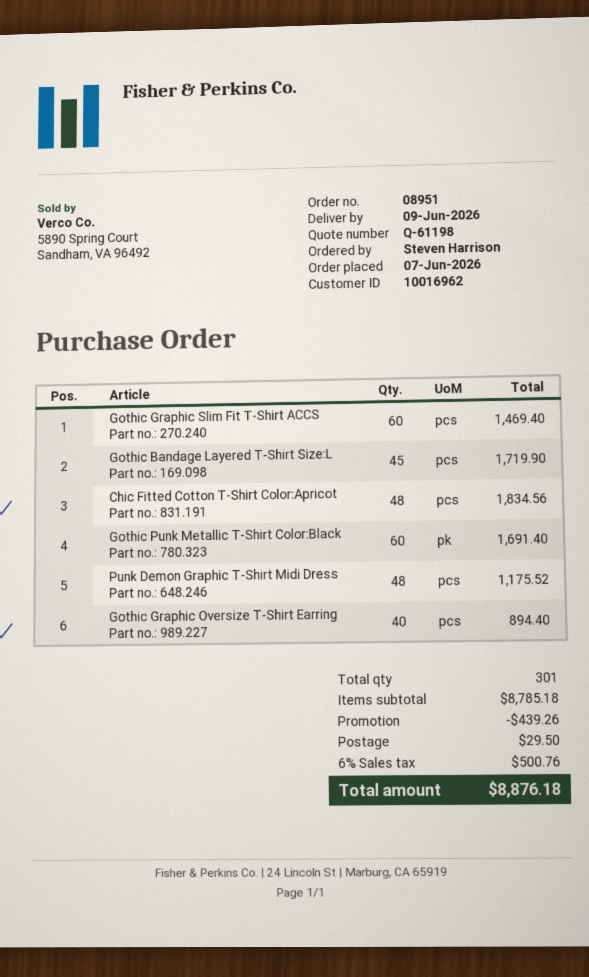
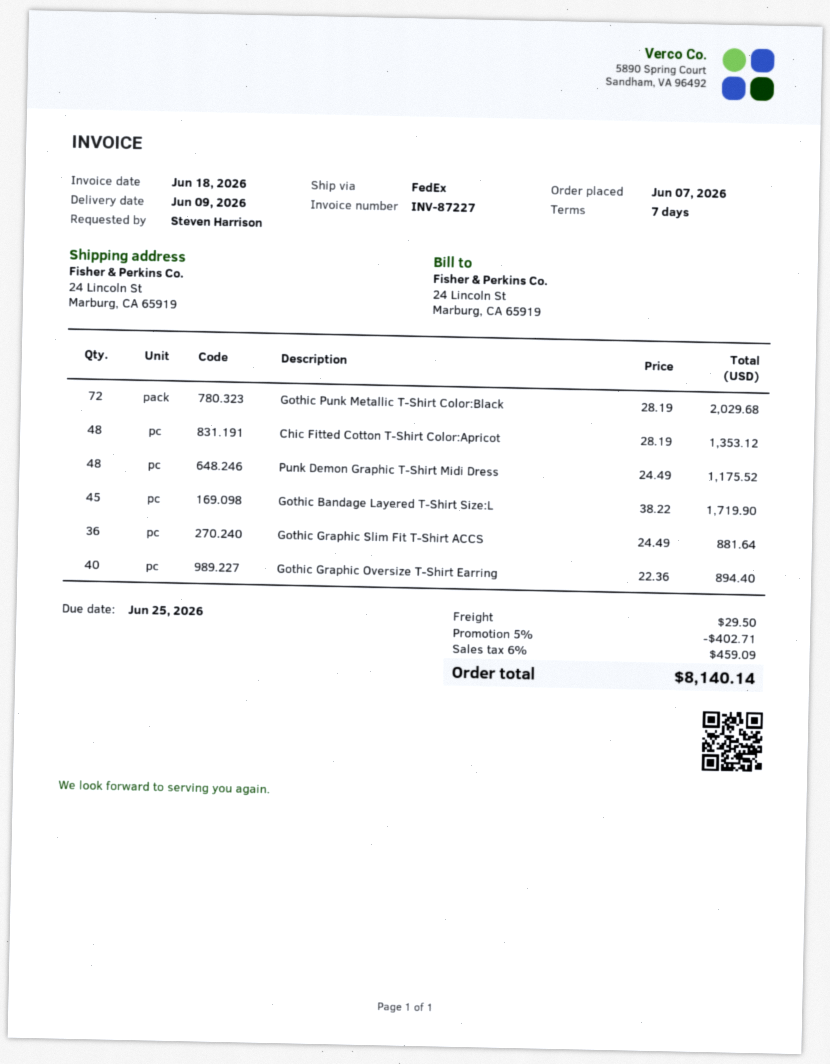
Gothic Graphic Slim Fit T-Shirt ACCS: 60 for 1469.40 -> 36 for 881.64
Chic Fitted Cotton T-Shirt Color:Apricot: 48 for 1834.56 -> 48 for 1353.12
Gothic Punk Metallic T-Shirt Color:Black: 60 for 1691.40 -> 72 for 2029.68
discount: 439.26 -> 402.71
tax: 6% = 500.76 -> 6% = 459.09
total: 8876.18 -> 8140.14

